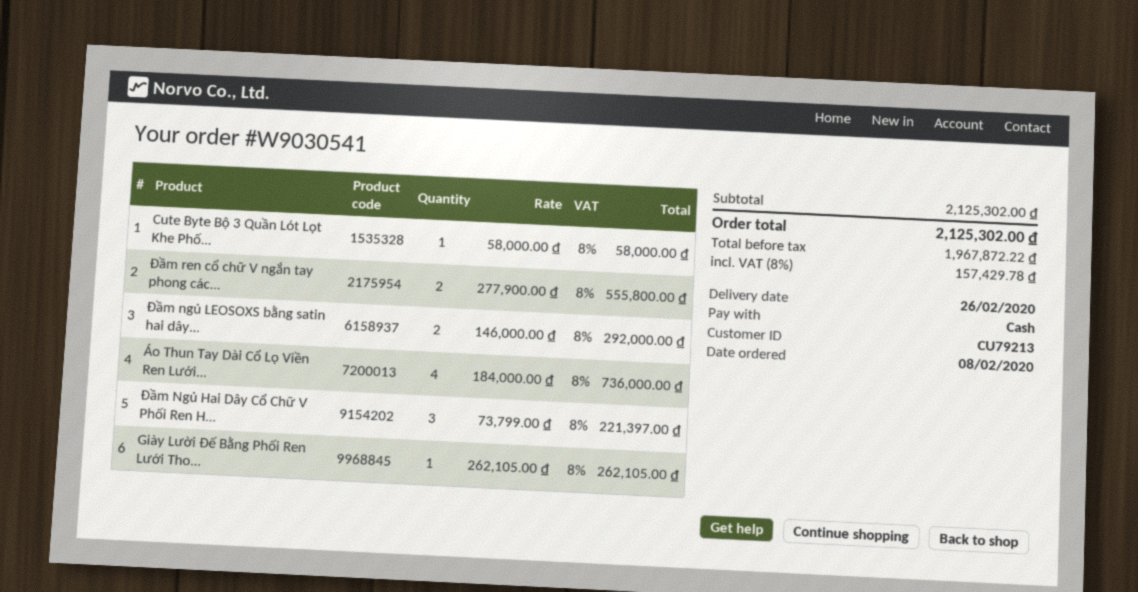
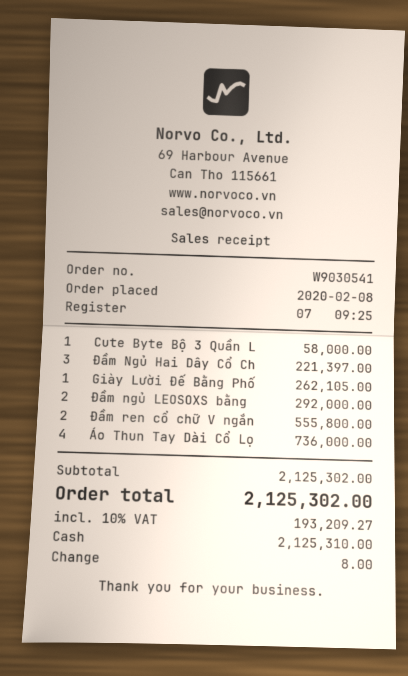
tax: 8% = 157429.78 -> 10% = 193209.27

